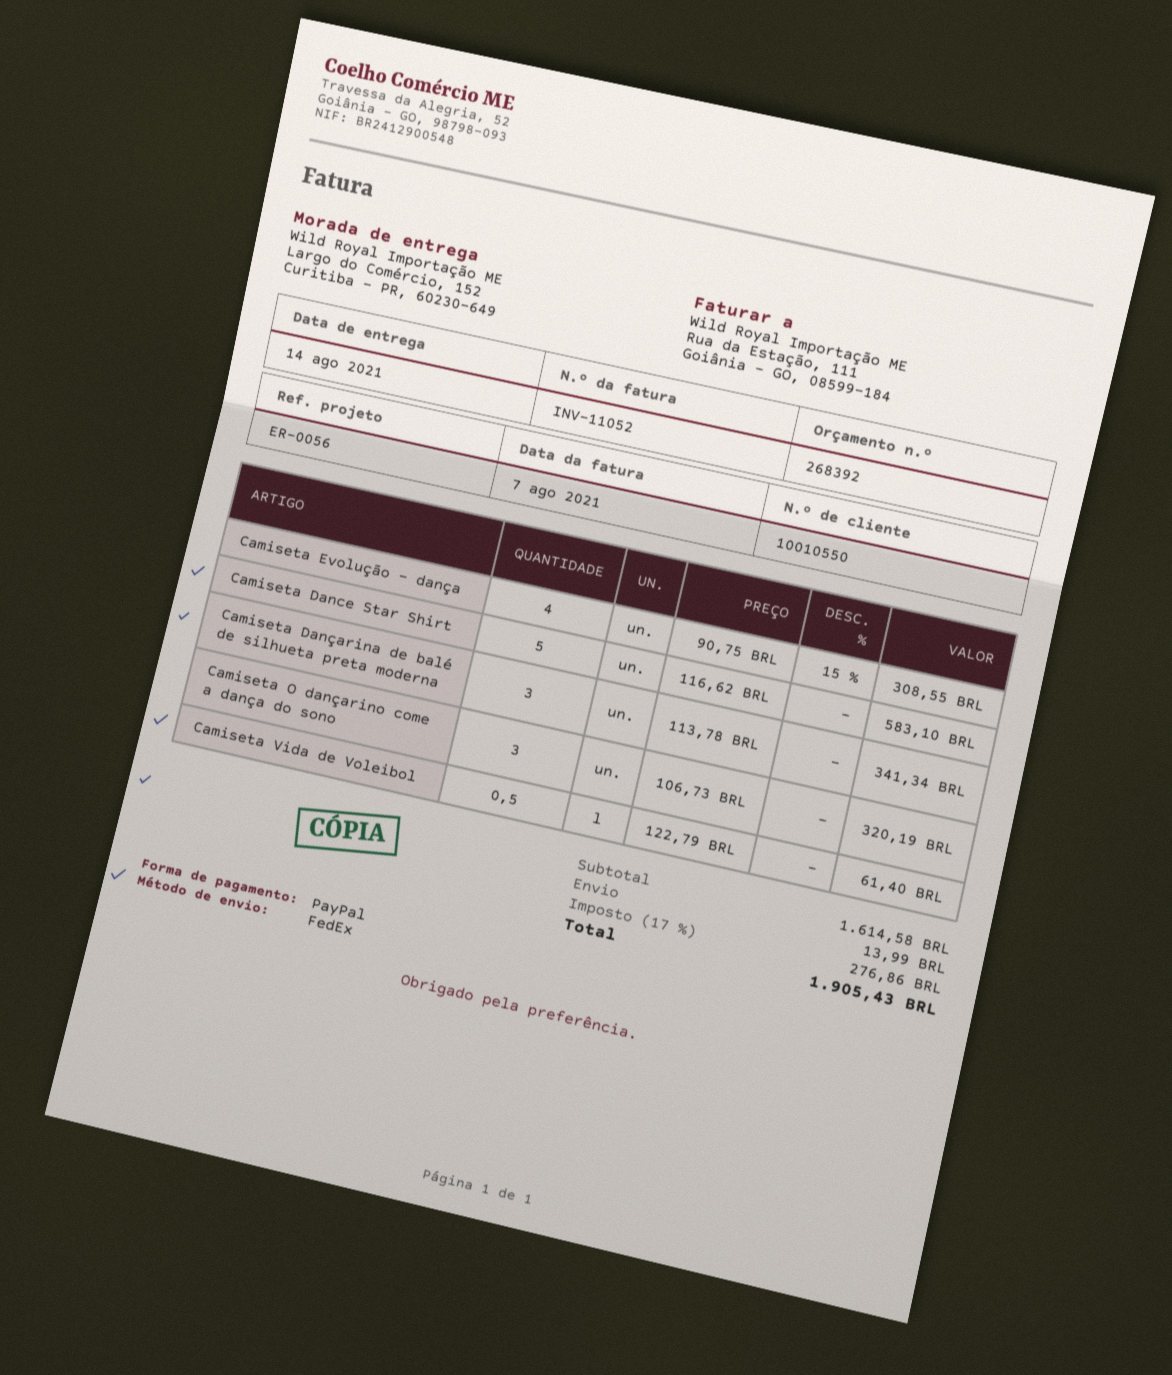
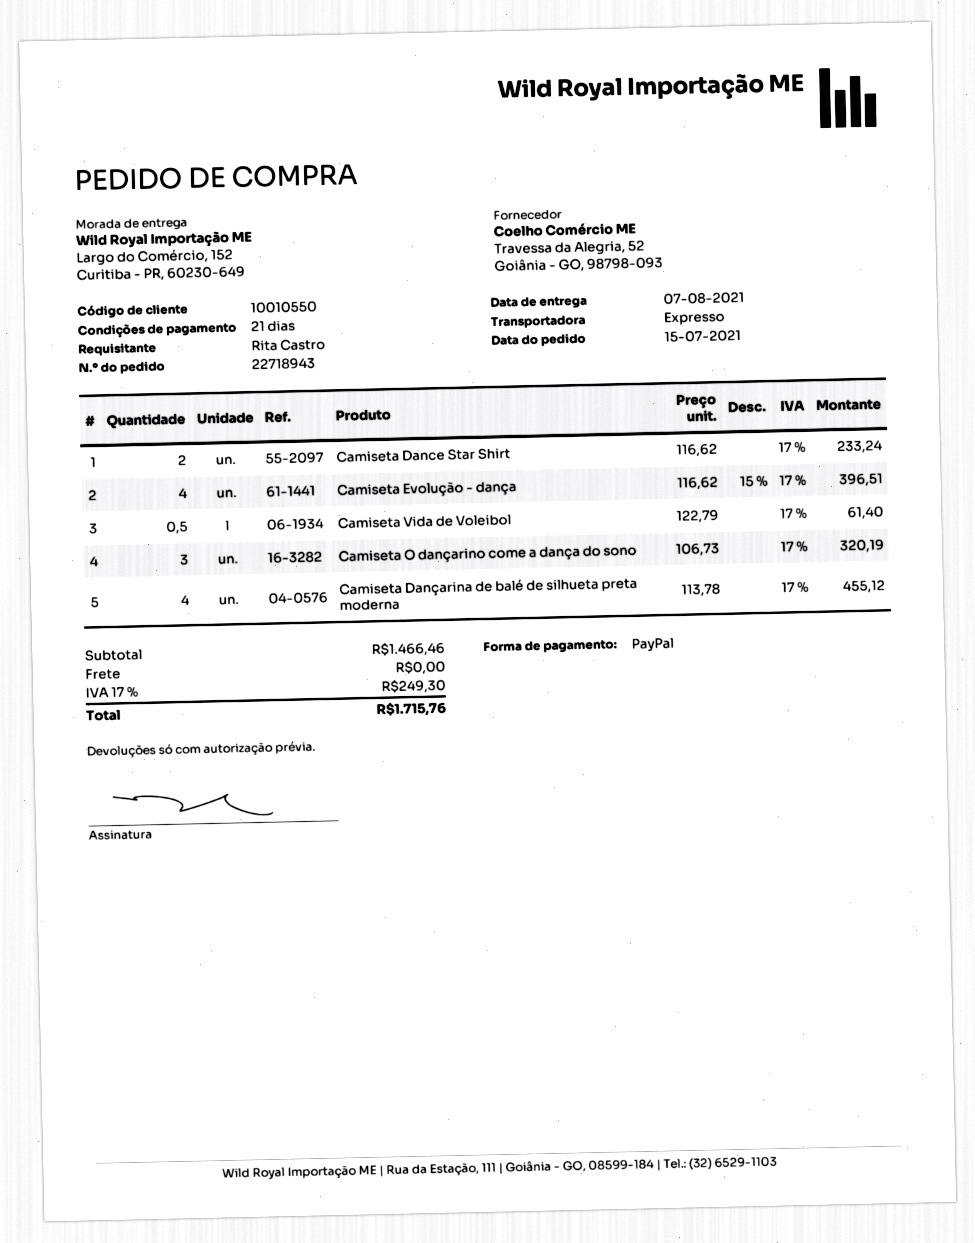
delivery date: 2021-08-14 -> 2021-08-07
shipping method: FedEx -> express
Camiseta Evolução - dança: 4 x 90.75 - 15% = 308.55 -> 4 x 116.62 - 15% = 396.51
Camiseta Dance Star Shirt: 5 x 116.62 = 583.10 -> 2 x 116.62 = 233.24
Camiseta Dançarina de balé de silhueta preta moderna: 3 x 113.78 = 341.34 -> 4 x 113.78 = 455.12
subtotal: 1614.58 -> 1466.46
shipping: 13.99 -> 0.00
tax: 17% = 276.86 -> 17% = 249.30
total: 1905.43 -> 1715.76

